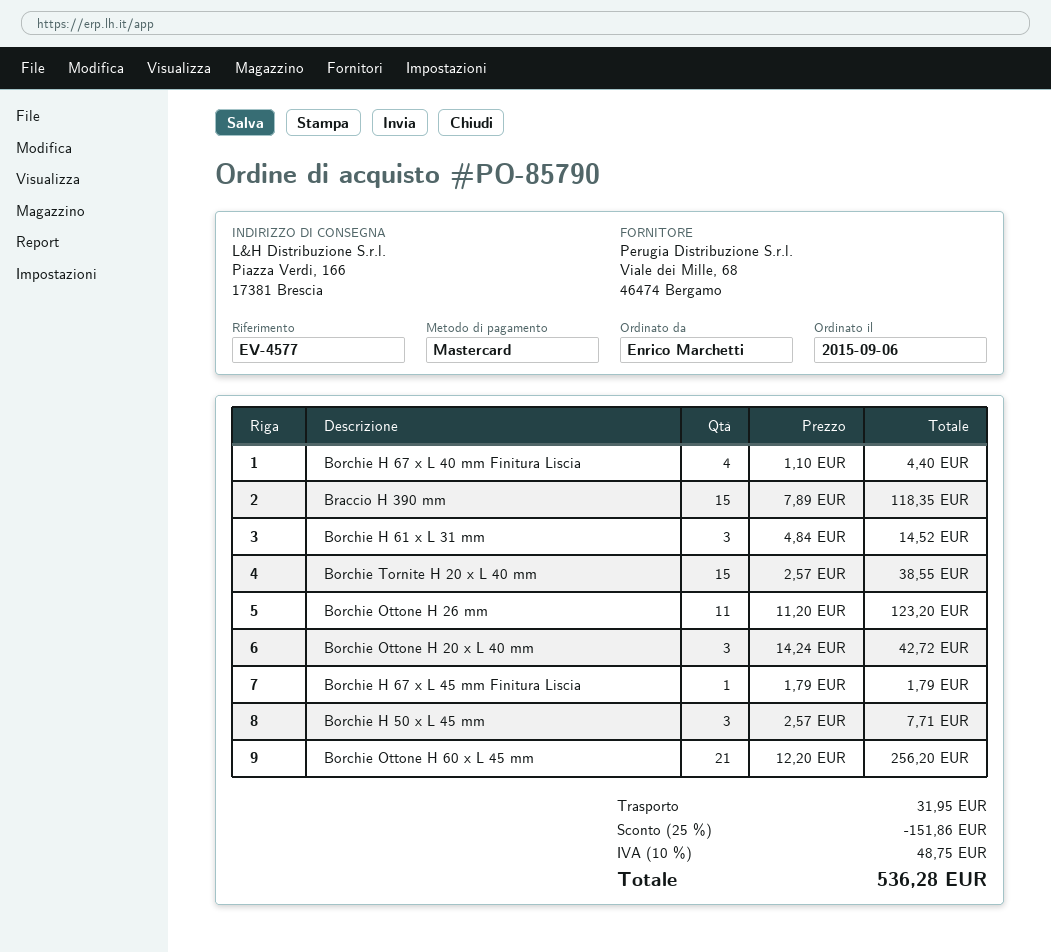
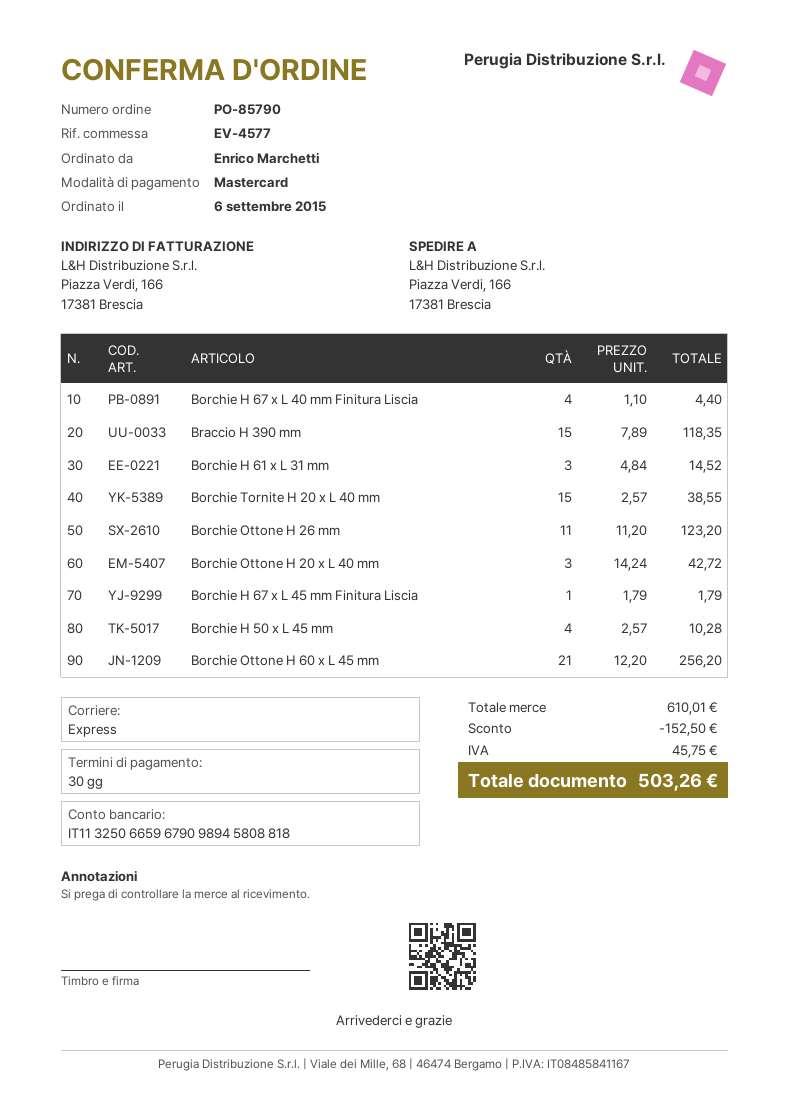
Borchie H 50 x L 45 mm: 3 x 2.57 = 7.71 -> 4 x 2.57 = 10.28
discount: 151.86 -> 152.50
shipping: 31.95 -> none
tax: 48.75 -> 45.75
total: 536.28 -> 503.26

